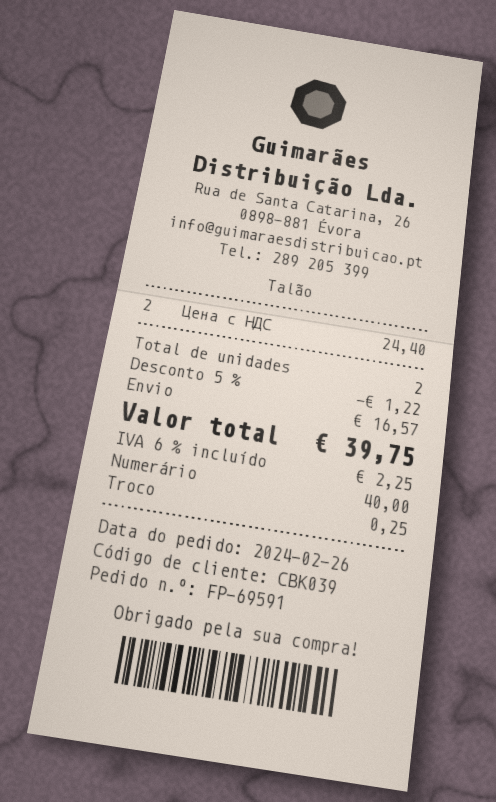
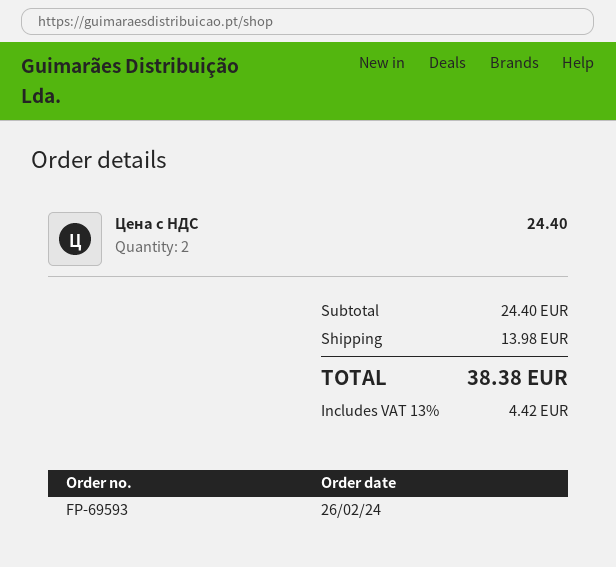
order number: FP-69591 -> FP-69593
discount: 5% = 1.22 -> none
shipping: 16.57 -> 13.98
tax: 6% = 2.25 -> 13% = 4.42
total: 39.75 -> 38.38

